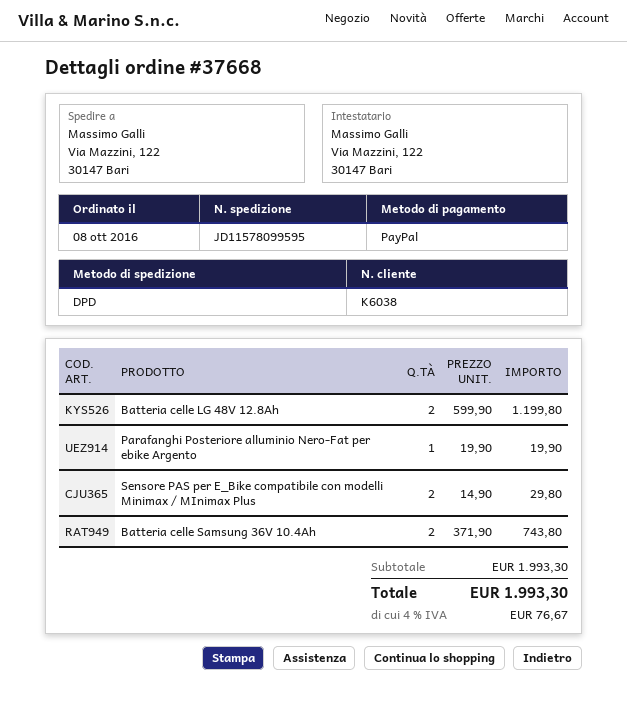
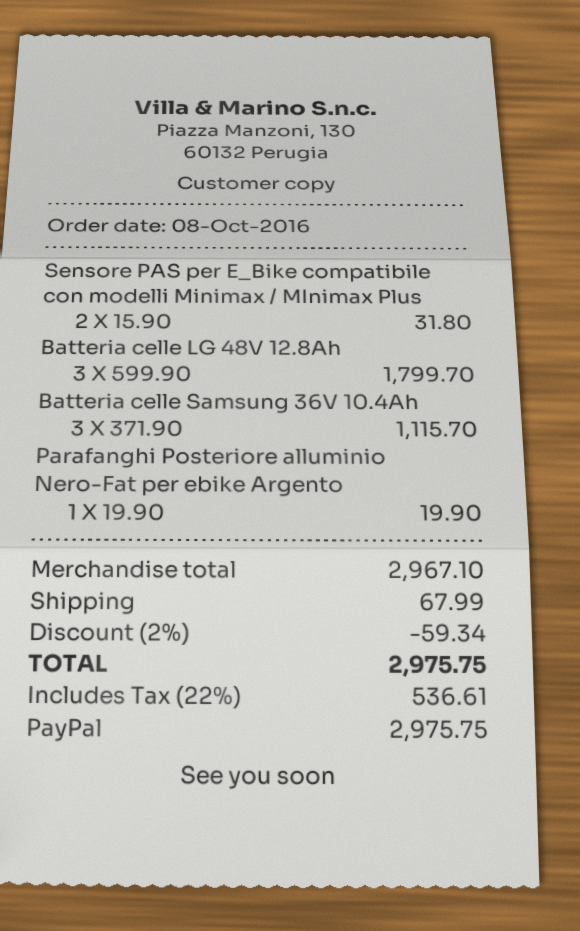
Batteria celle LG 48V 12.8Ah: 2 x 599.90 = 1199.80 -> 3 x 599.90 = 1799.70
Sensore PAS per E_Bike compatibile con modelli Minimax / MInimax Plus: 2 x 14.90 = 29.80 -> 2 x 15.90 = 31.80
Batteria celle Samsung 36V 10.4Ah: 2 x 371.90 = 743.80 -> 3 x 371.90 = 1115.70
subtotal: 1993.30 -> 2967.10
discount: none -> 2% = 59.34
shipping: none -> 67.99
tax: 4% = 76.67 -> 22% = 536.61
total: 1993.30 -> 2975.75

